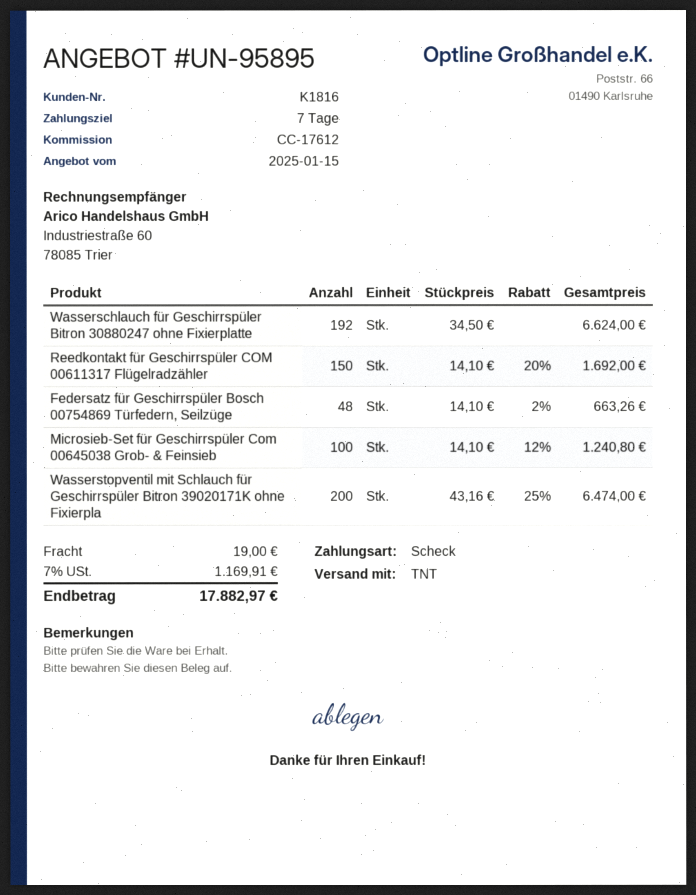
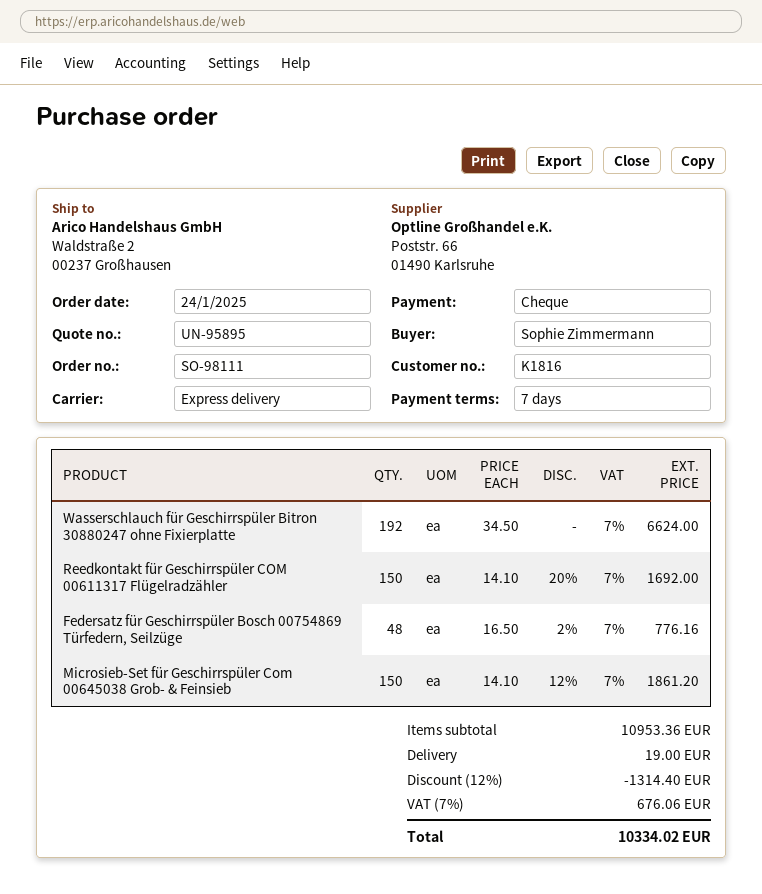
shipping method: TNT -> express
Federsatz für Geschirrspüler Bosch 00754869 Türfedern, Seilzüge: 48 x 14.10 - 2% = 663.26 -> 48 x 16.50 - 2% = 776.16
Microsieb-Set für Geschirrspüler Com 00645038 Grob- & Feinsieb: 100 x 14.10 - 12% = 1240.80 -> 150 x 14.10 - 12% = 1861.20
Wasserstopventil mit Schlauch für Geschirrspüler Bitron 39020171K ohne Fixierpla: 200 x 43.16 - 25% = 6474.00 -> none
discount: none -> 12% = 1314.40
tax: 7% = 1169.91 -> 7% = 676.06
total: 17882.97 -> 10334.02

